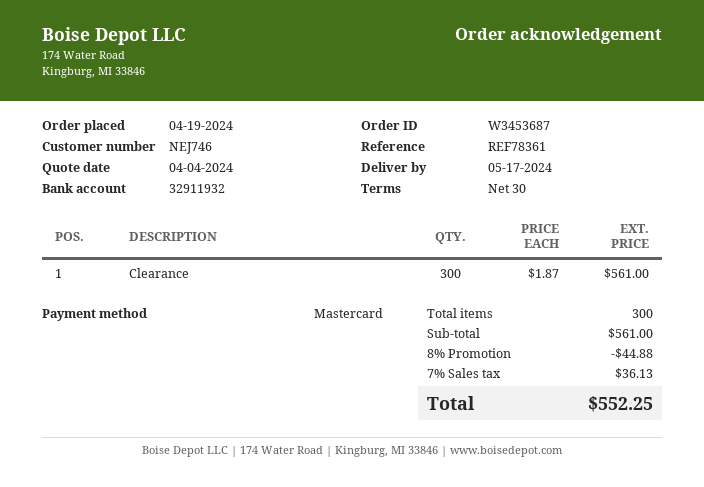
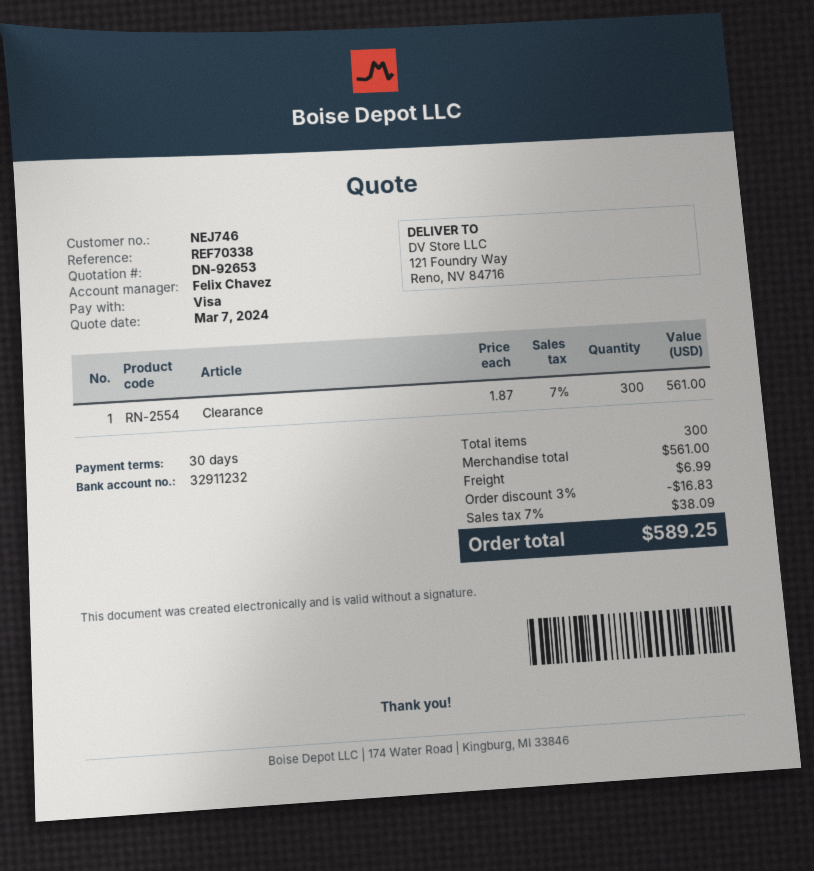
quote date: 2024-04-04 -> 2024-03-07
reference: REF78361 -> REF70338
payment method: Mastercard -> Visa
bank account: 32911932 -> 32911232
discount: 8% = 44.88 -> 3% = 16.83
shipping: none -> 6.99
tax: 7% = 36.13 -> 7% = 38.09
total: 552.25 -> 589.25

